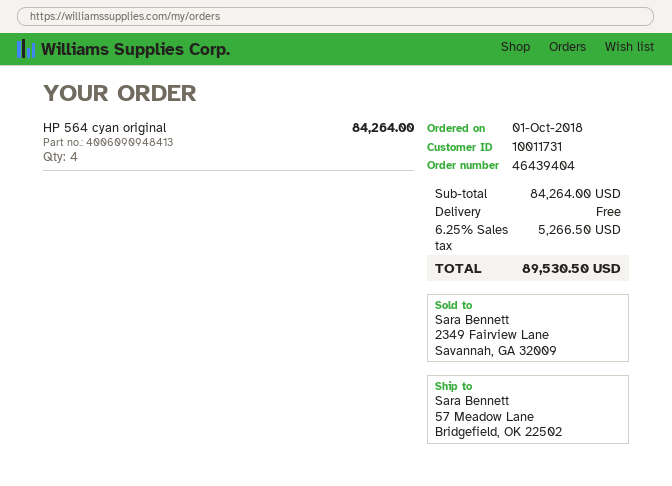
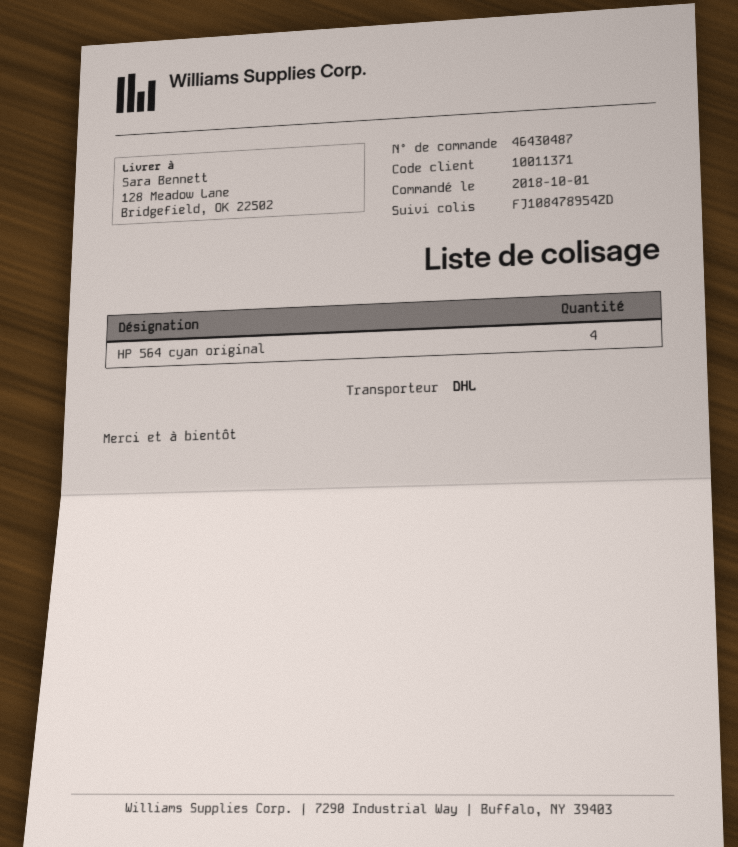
order number: 46439404 -> 46430487
customer number: 10011731 -> 10011371
ship to: 57 Meadow Lane, Bridgefield, OK 22502 -> 128 Meadow Lane, Bridgefield, OK 22502

